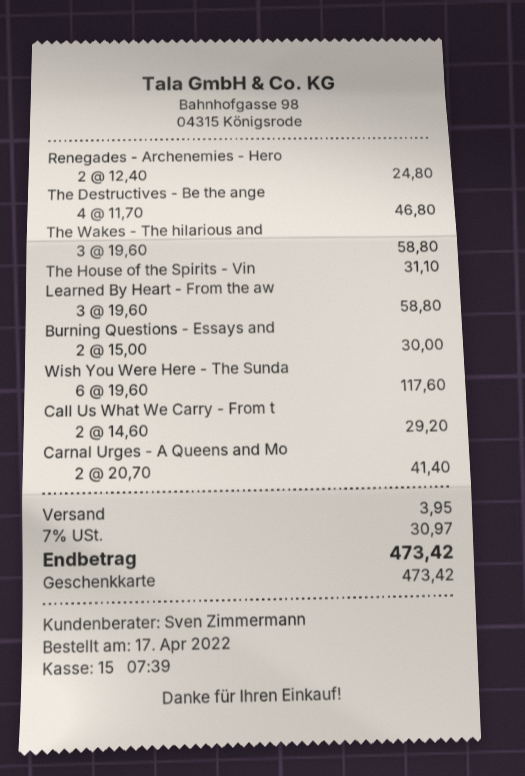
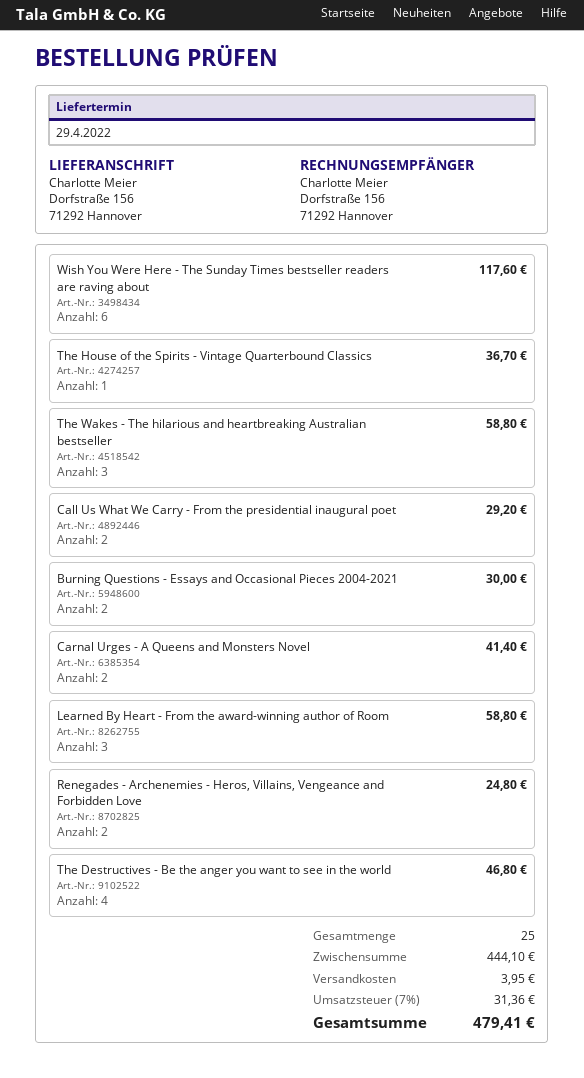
The House of the Spirits - Vin: 1 for 31.10 -> 1 for 36.70
tax: 7% = 30.97 -> 7% = 31.36
total: 473.42 -> 479.41

